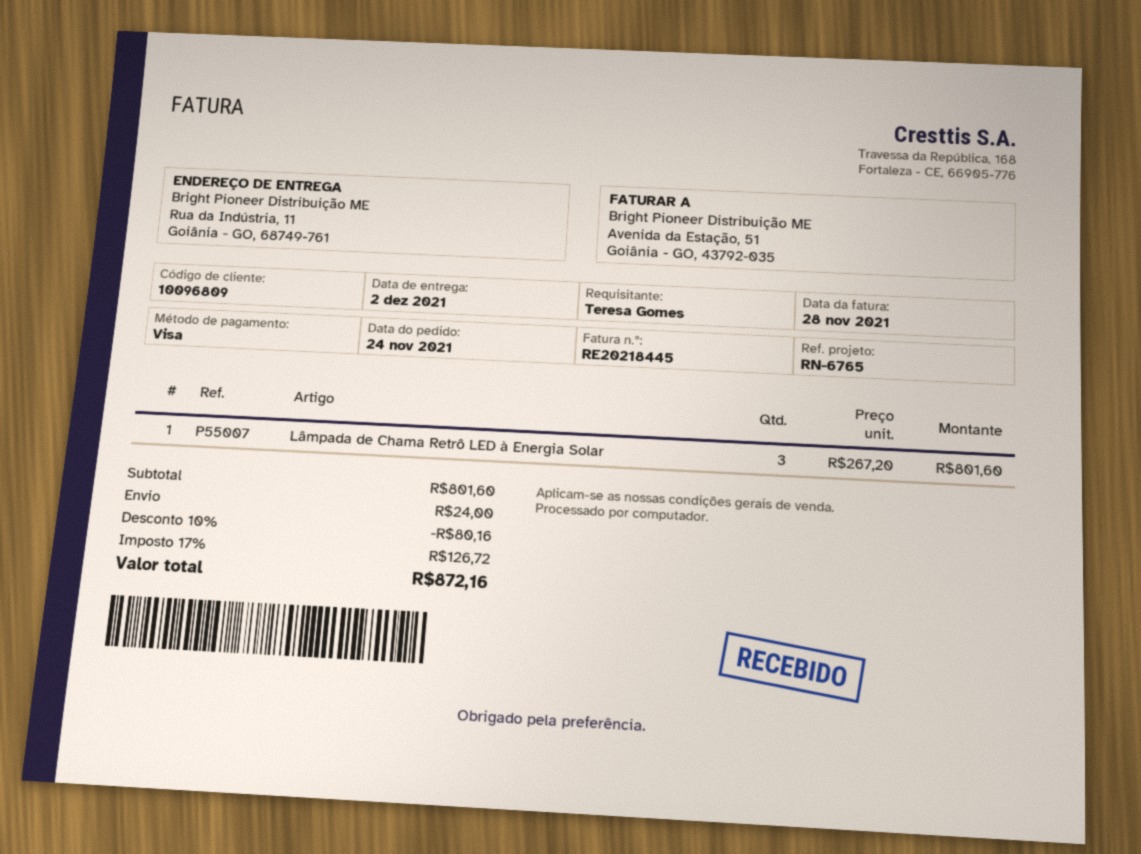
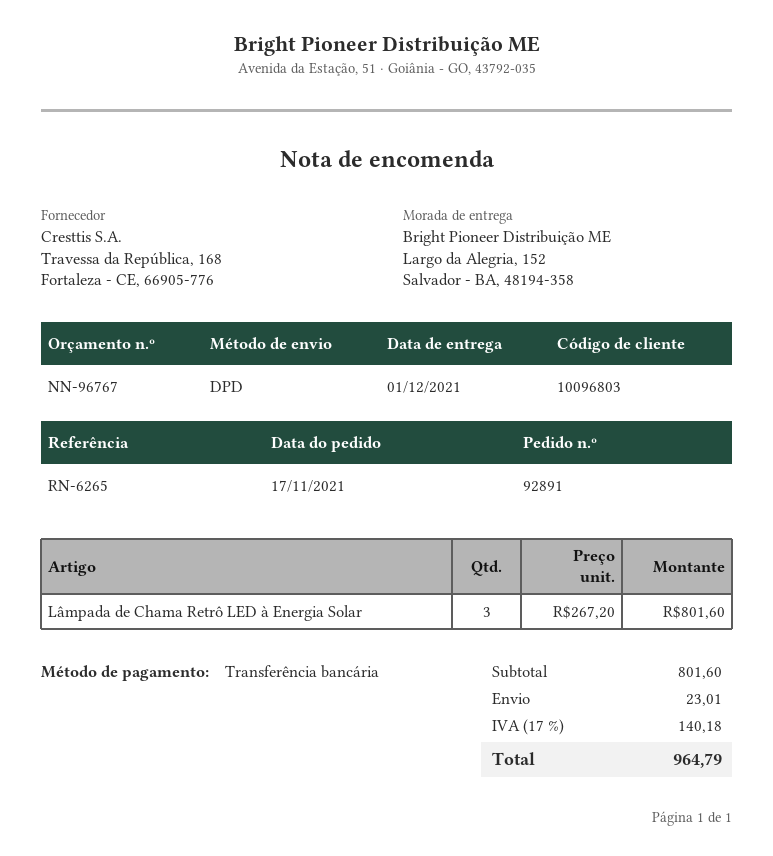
order date: 2021-11-24 -> 2021-11-17
delivery date: 2021-12-02 -> 2021-12-01
customer number: 10096809 -> 10096803
reference: RN-6765 -> RN-6265
payment method: Visa -> bank transfer
ship to: Rua da Indústria, 11, Goiânia - GO, 68749-761 -> Largo da Alegria, 152, Salvador - BA, 48194-358
discount: 10% = 80.16 -> none
shipping: 24.00 -> 23.01
tax: 17% = 126.72 -> 17% = 140.18
total: 872.16 -> 964.79

